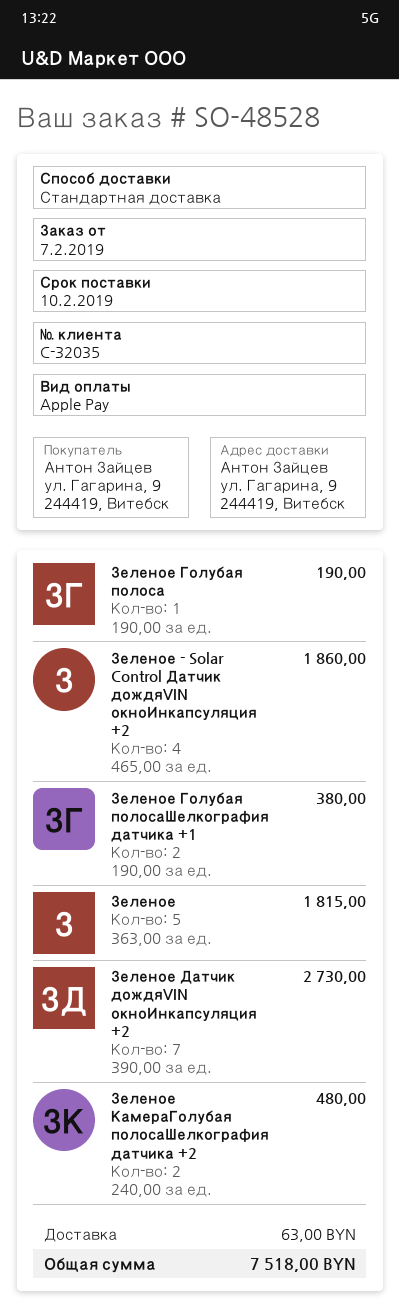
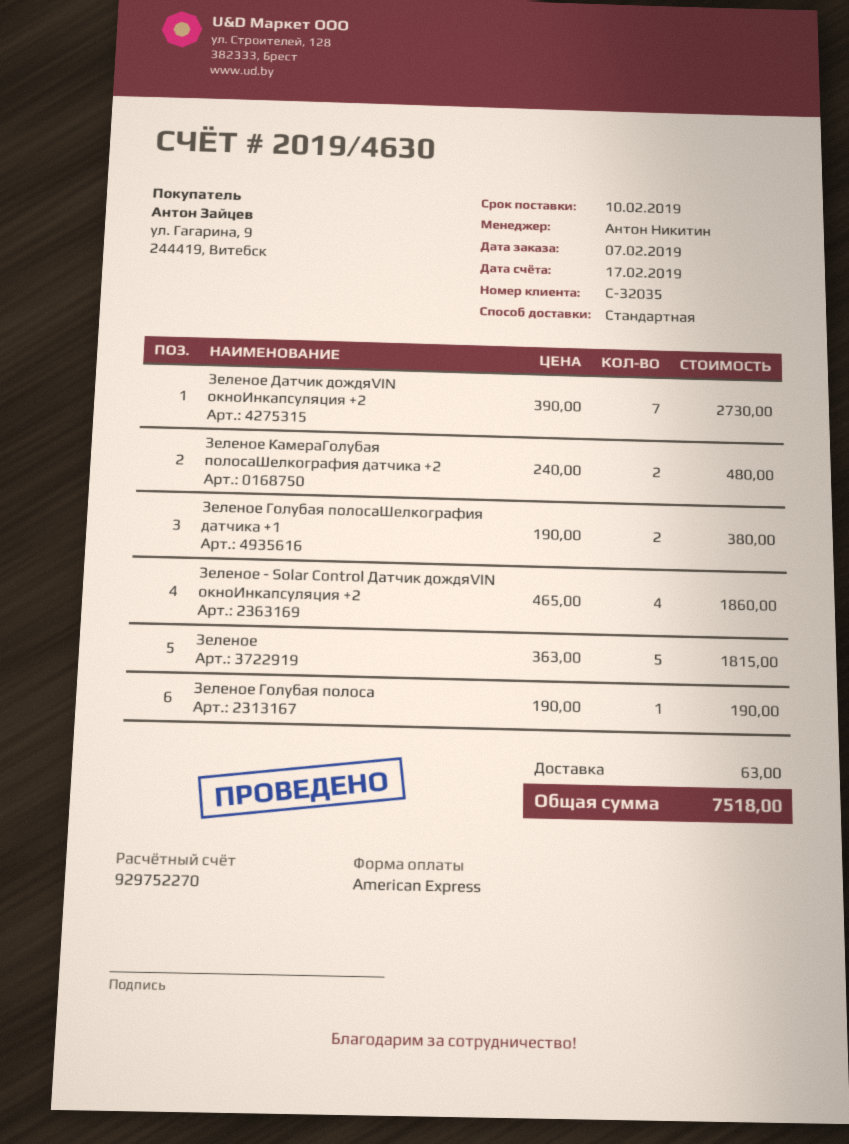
payment method: Apple Pay -> American Express

